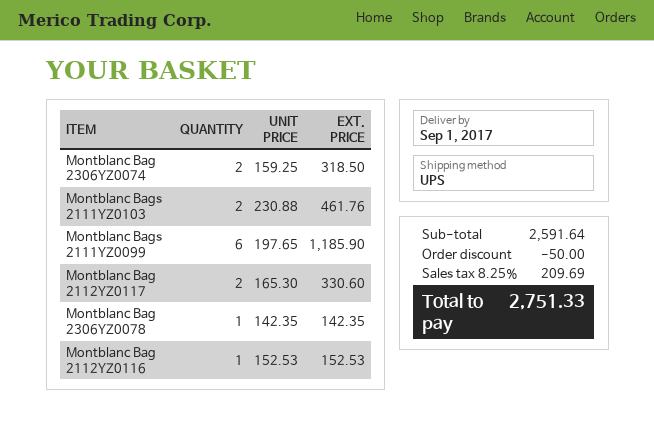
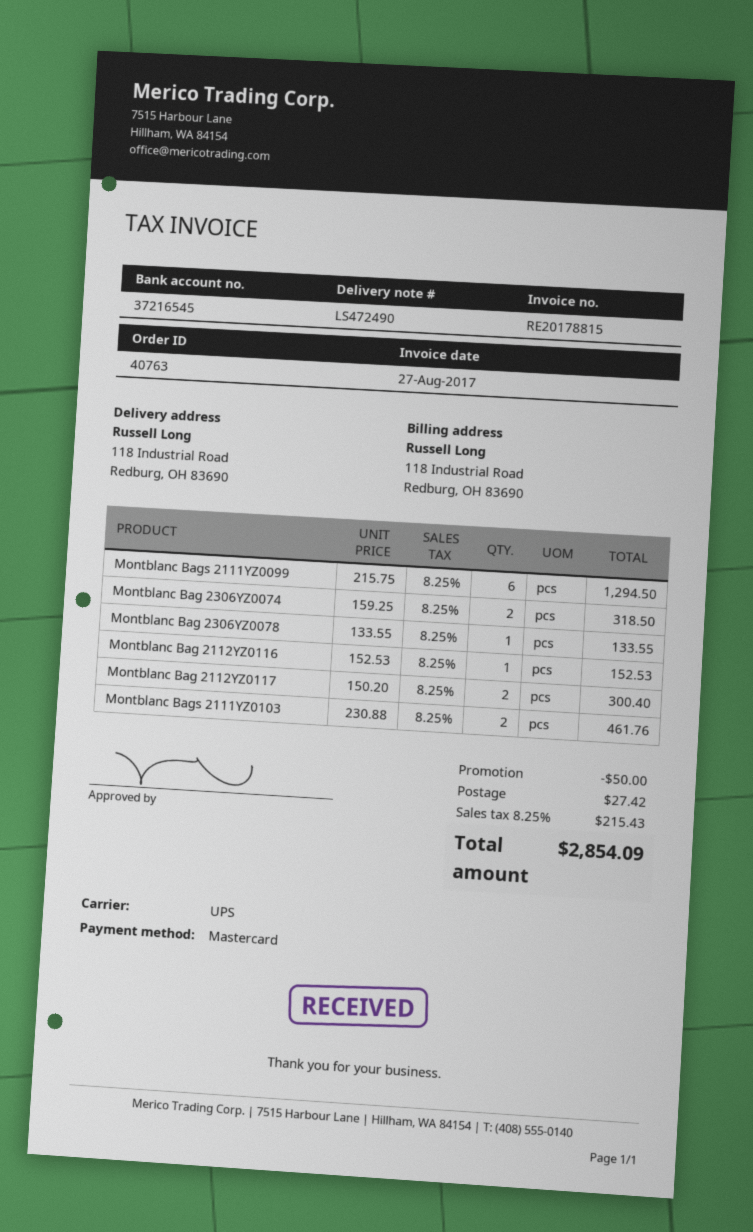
Montblanc Bags 2111YZ0099: 6 x 197.65 = 1185.90 -> 6 x 215.75 = 1294.50
Montblanc Bag 2112YZ0117: 2 x 165.30 = 330.60 -> 2 x 150.20 = 300.40
Montblanc Bag 2306YZ0078: 1 x 142.35 = 142.35 -> 1 x 133.55 = 133.55
shipping: none -> 27.42
tax: 8.25% = 209.69 -> 8.25% = 215.43
total: 2751.33 -> 2854.09

